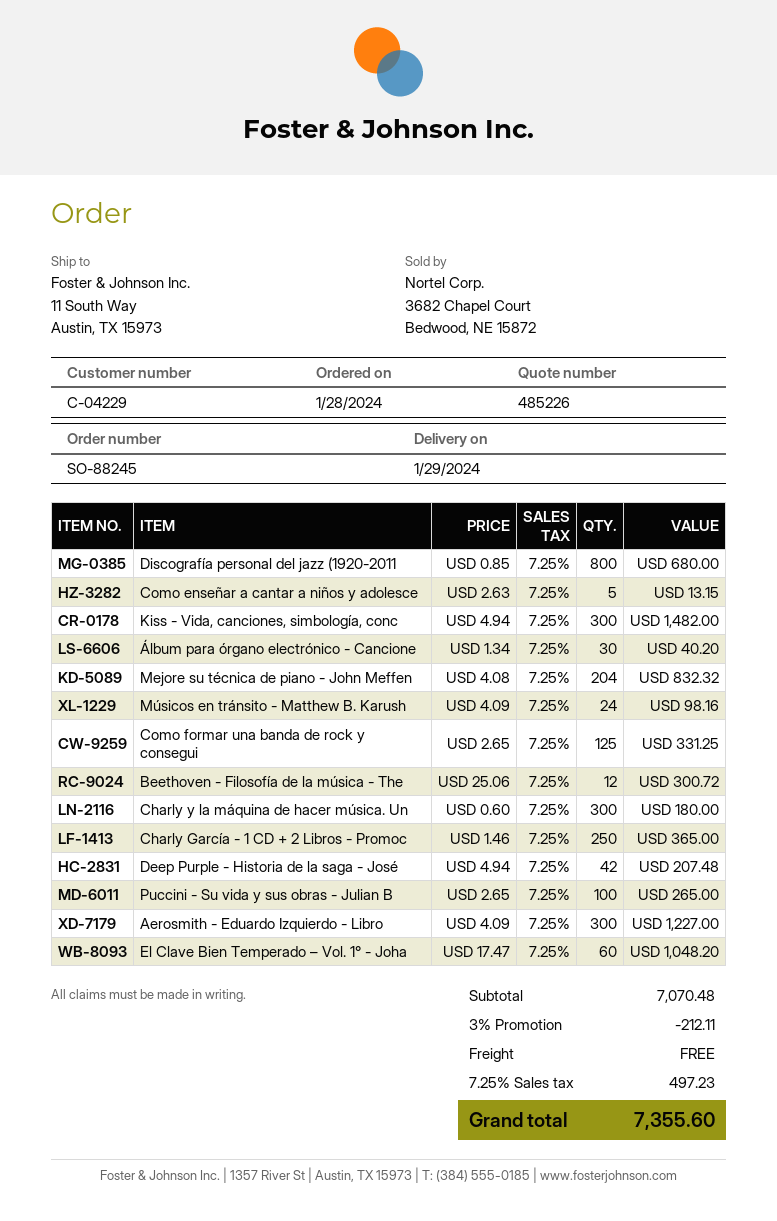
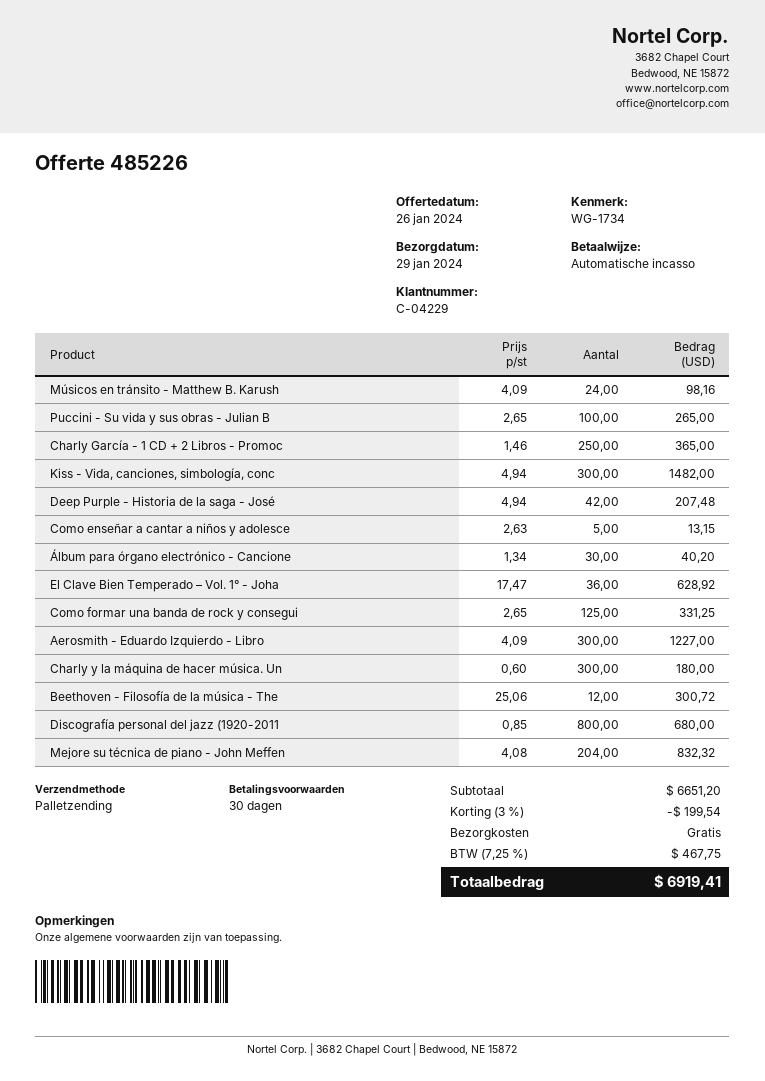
El Clave Bien Temperado – Vol. 1° - Joha: 60 x 17.47 = 1048.20 -> 36 x 17.47 = 628.92
subtotal: 7070.48 -> 6651.20
discount: 3% = 212.11 -> 3% = 199.54
tax: 7.25% = 497.23 -> 7.25% = 467.75
total: 7355.60 -> 6919.41

